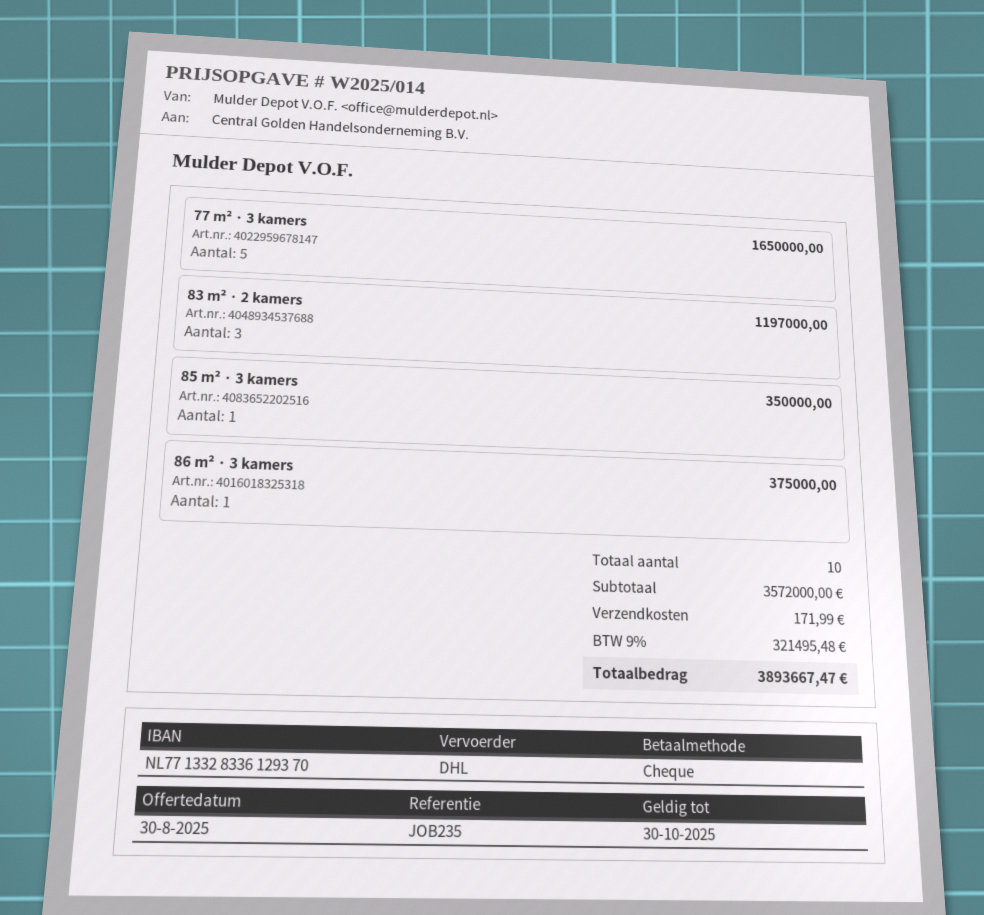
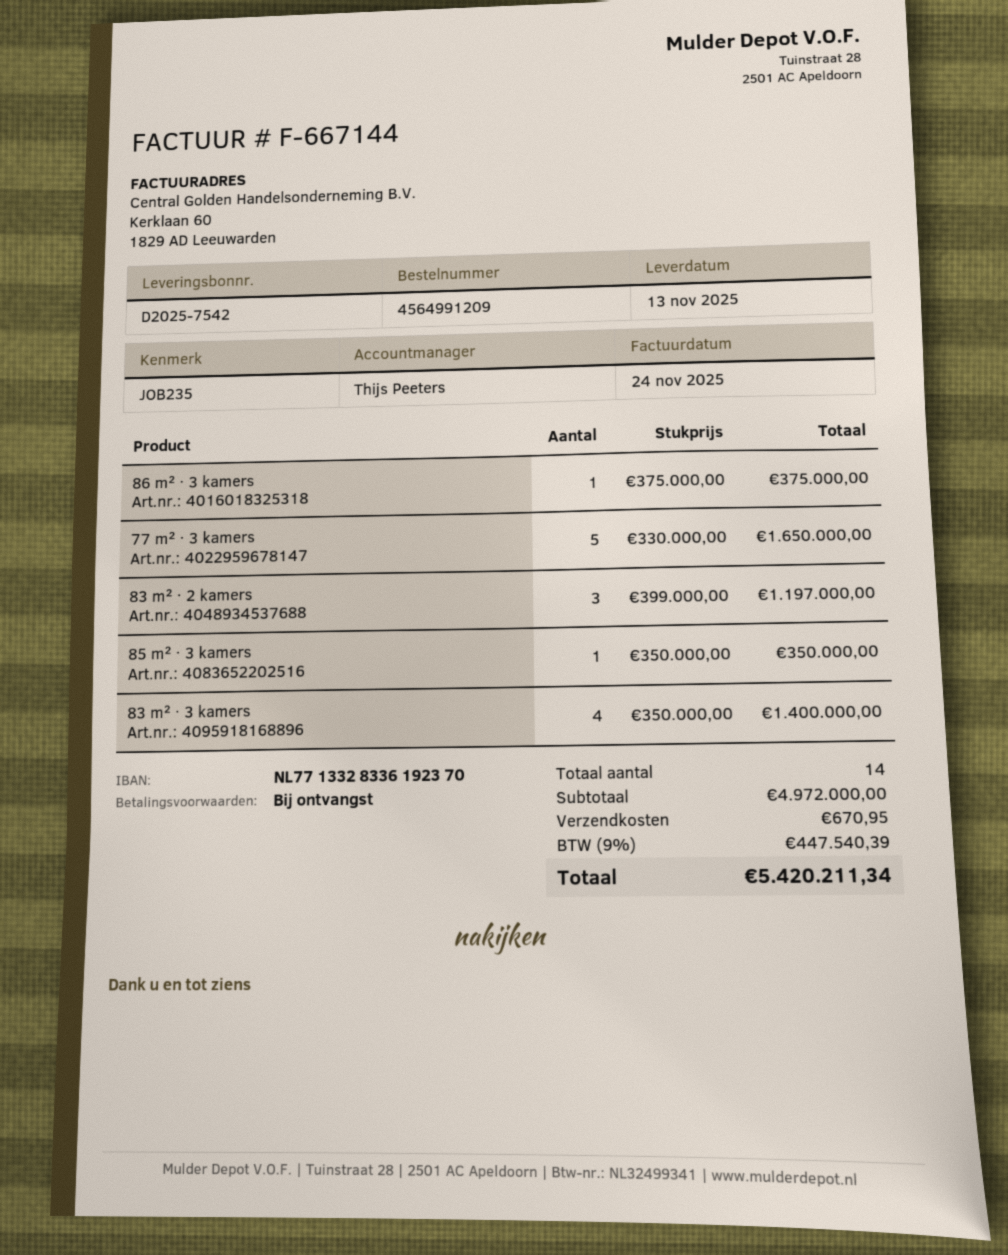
bank account: NL7713328336129370 -> NL7713328336192370
83 m² · 3 kamers: none -> 4 for 1400000.00
total quantity: 10 -> 14
subtotal: 3572000.00 -> 4972000.00
shipping: 171.99 -> 670.95
tax: 9% = 321495.48 -> 9% = 447540.39
total: 3893667.47 -> 5420211.34

